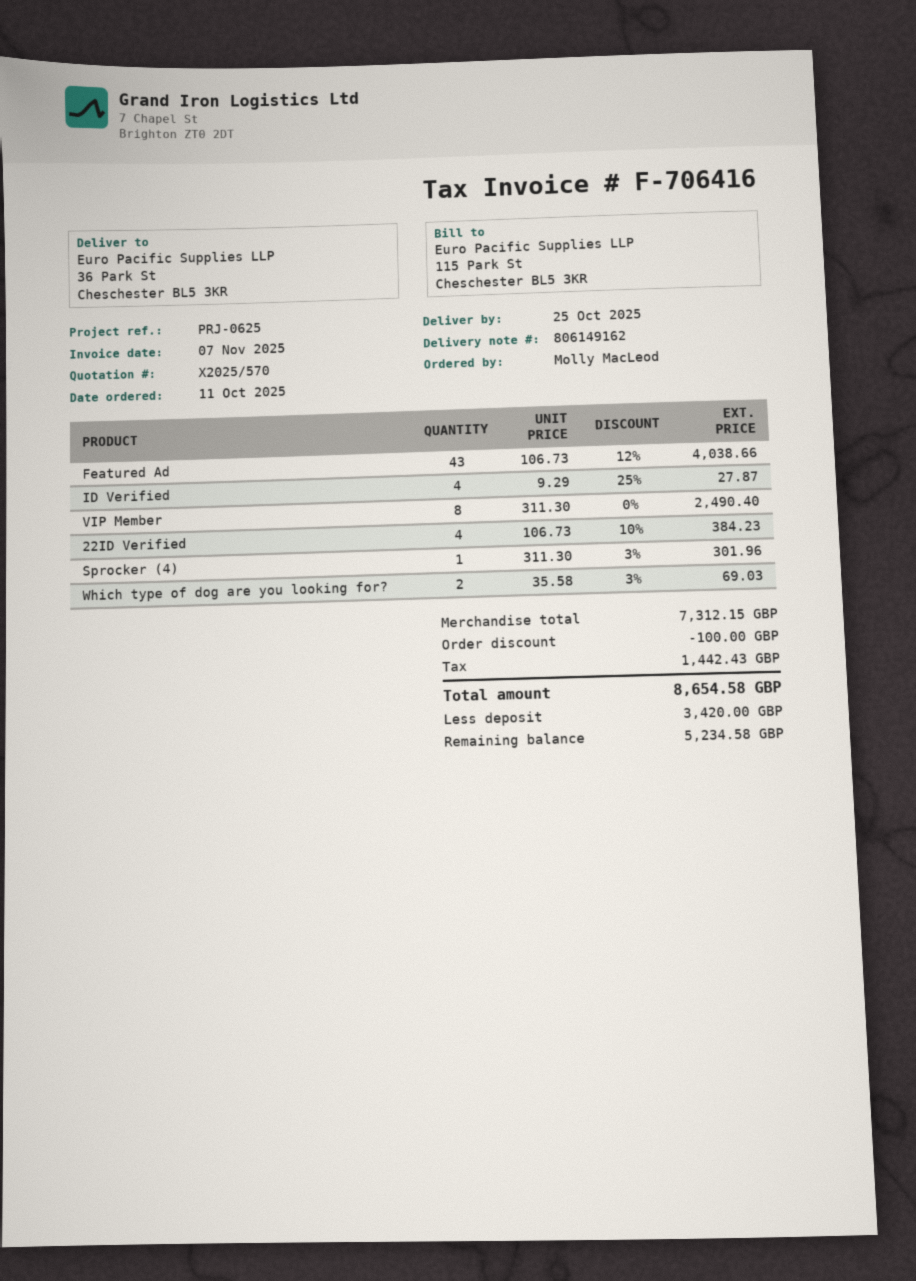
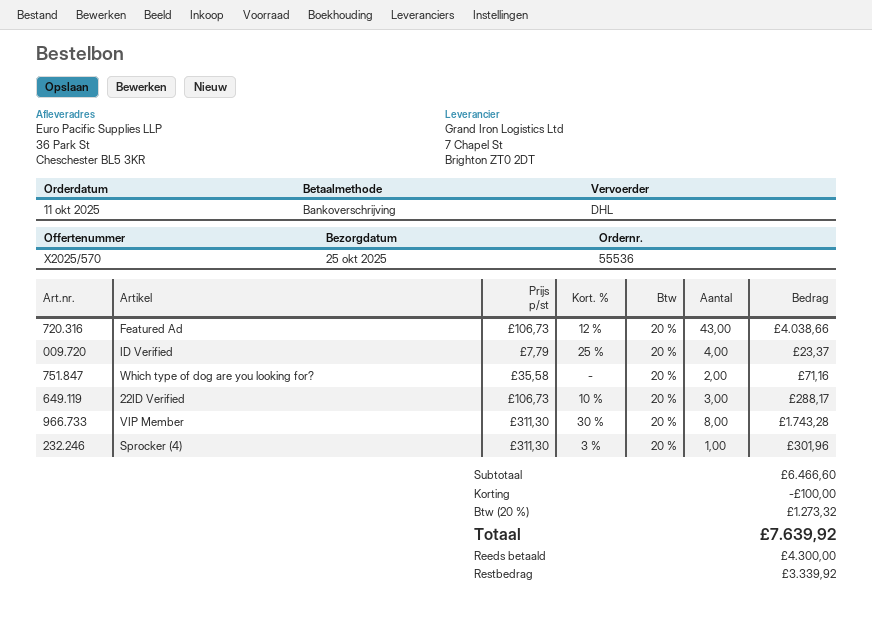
ID Verified: 4 x 9.29 - 25% = 27.87 -> 4 x 7.79 - 25% = 23.37
VIP Member: 8 x 311.30 = 2490.40 -> 8 x 311.30 - 30% = 1743.28
22ID Verified: 4 x 106.73 - 10% = 384.23 -> 3 x 106.73 - 10% = 288.17
Which type of dog are you looking for?: 2 x 35.58 - 3% = 69.03 -> 2 x 35.58 = 71.16
subtotal: 7312.15 -> 6466.60
tax: 1442.43 -> 1273.32
total: 8654.58 -> 7639.92
deposit: 3420.00 -> 4300.00
balance: 5234.58 -> 3339.92

